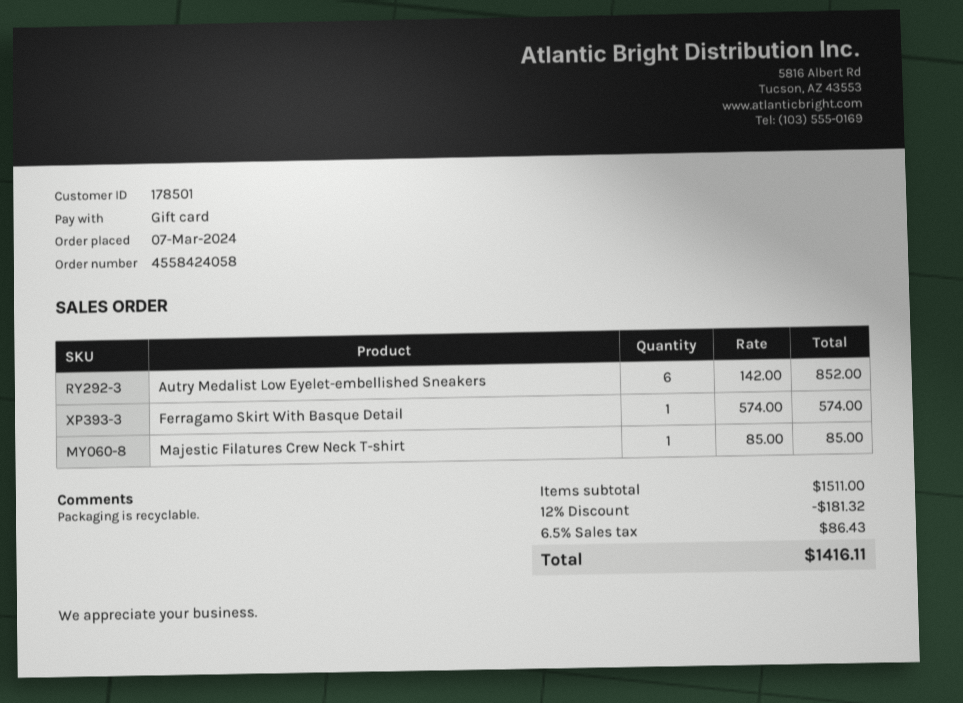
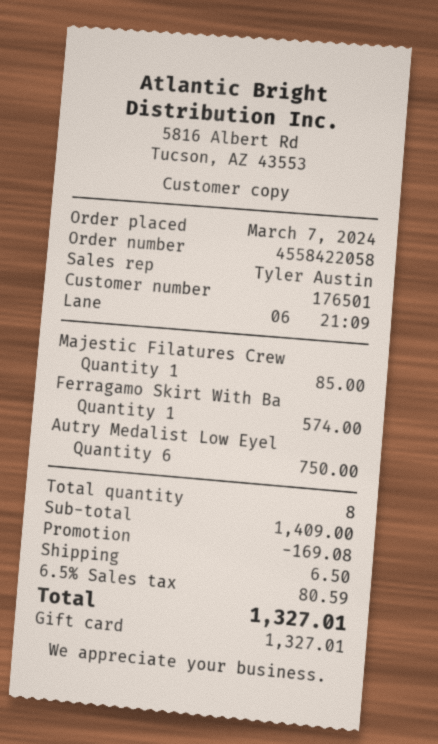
order number: 4558424058 -> 4558422058
customer number: 178501 -> 176501
Autry Medalist Low Eyelet-embellished Sneakers: 6 for 852.00 -> 6 for 750.00
subtotal: 1511.00 -> 1409.00
discount: 181.32 -> 169.08
shipping: none -> 6.50
tax: 6.5% = 86.43 -> 6.5% = 80.59
total: 1416.11 -> 1327.01

